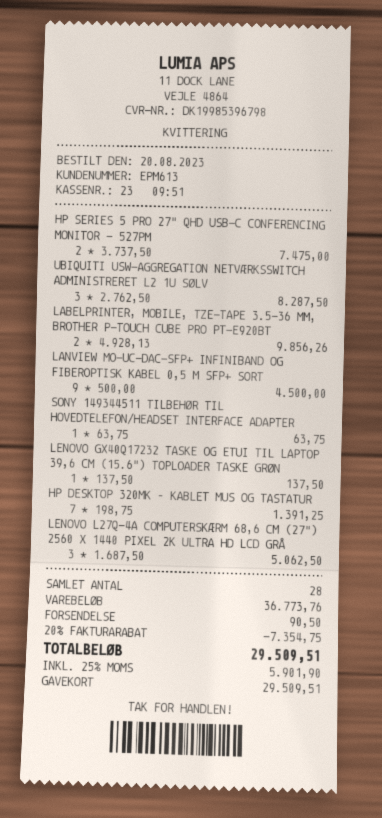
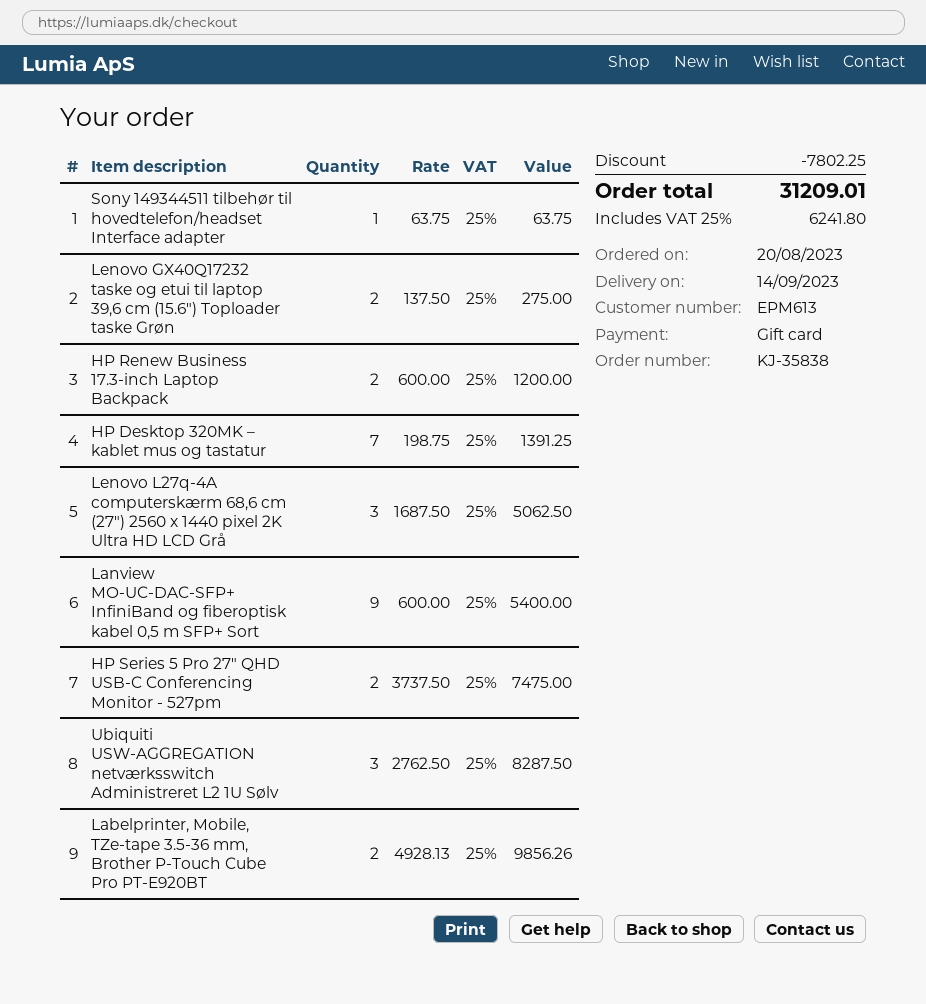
LANVIEW MO-UC-DAC-SFP+ INFINIBAND OG FIBEROPTISK KABEL 0,5 M SFP+ SORT: 9 x 500.00 = 4500.00 -> 9 x 600.00 = 5400.00
LENOVO GX40Q17232 TASKE OG ETUI TIL LAPTOP 39,6 CM (15.6") TOPLOADER TASKE GRØN: 1 x 137.50 = 137.50 -> 2 x 137.50 = 275.00
HP Renew Business 17.3-inch Laptop Backpack: none -> 2 x 600.00 = 1200.00
discount: 7354.75 -> 7802.25
shipping: 90.50 -> none
tax: 25% = 5901.90 -> 25% = 6241.80
total: 29509.51 -> 31209.01

